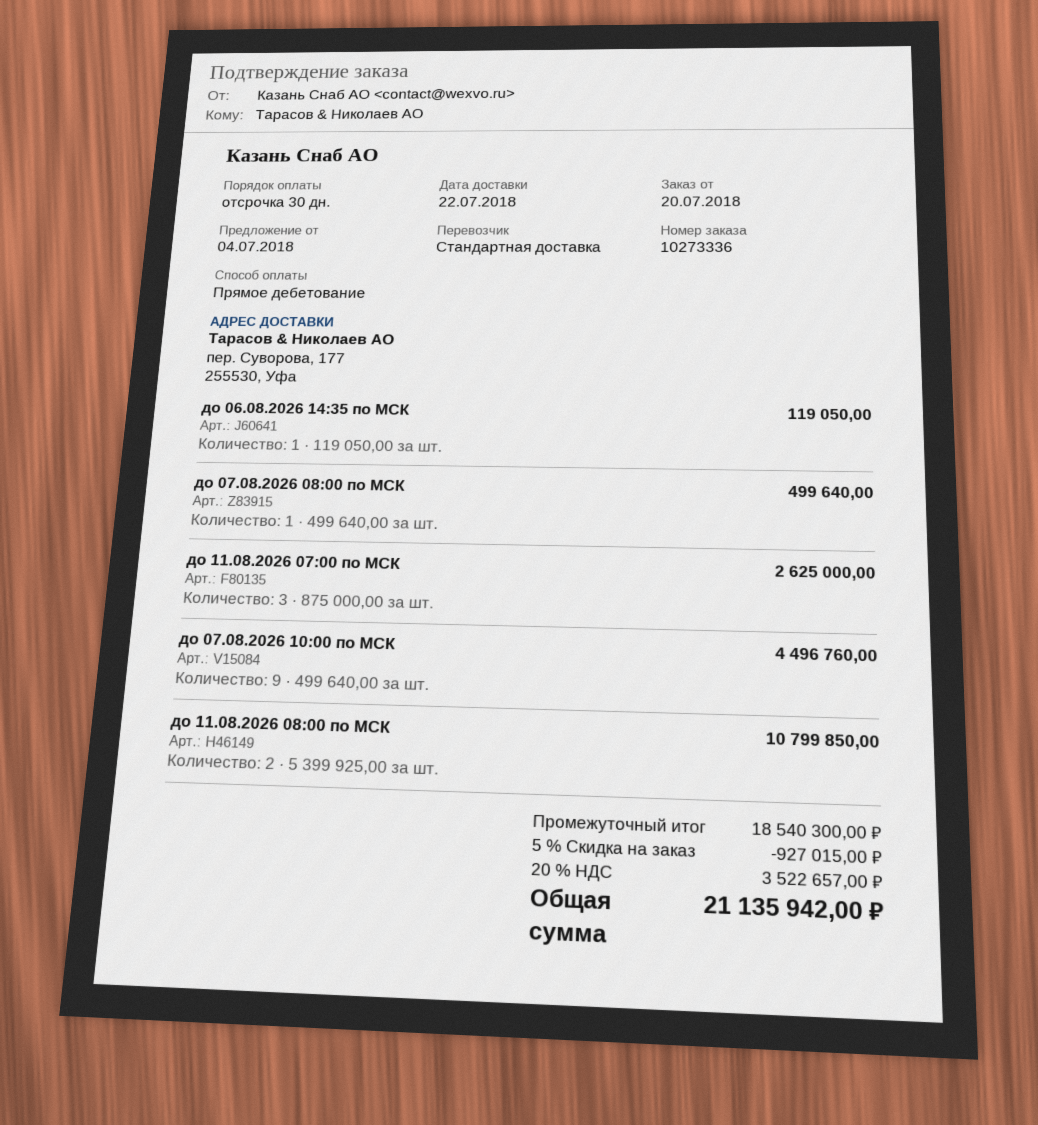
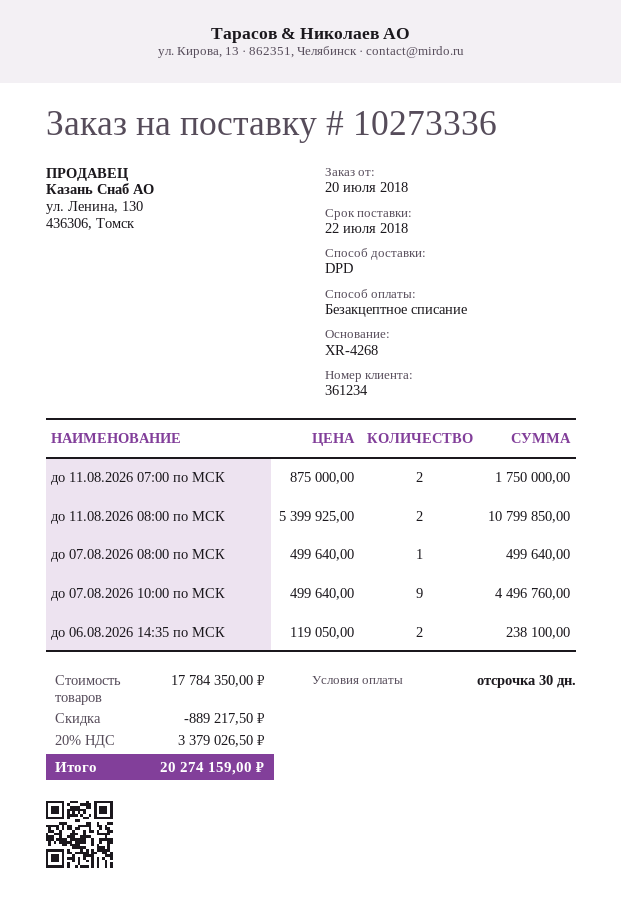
shipping method: standard -> DPD
до 06.08.2026 14:35 по МСК: 1 x 119050.00 = 119050.00 -> 2 x 119050.00 = 238100.00
до 11.08.2026 07:00 по МСК: 3 x 875000.00 = 2625000.00 -> 2 x 875000.00 = 1750000.00
subtotal: 18540300.00 -> 17784350.00
discount: 927015.00 -> 889217.50
tax: 20% = 3522657.00 -> 20% = 3379026.50
total: 21135942.00 -> 20274159.00

